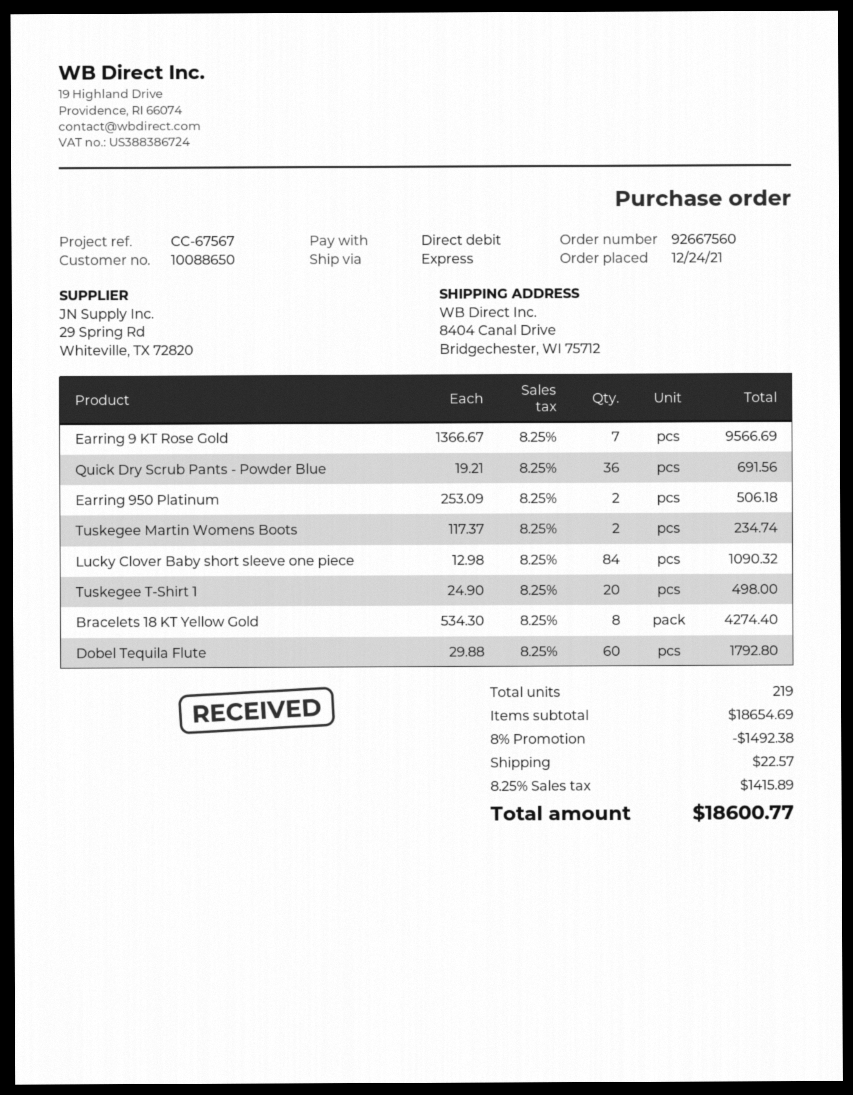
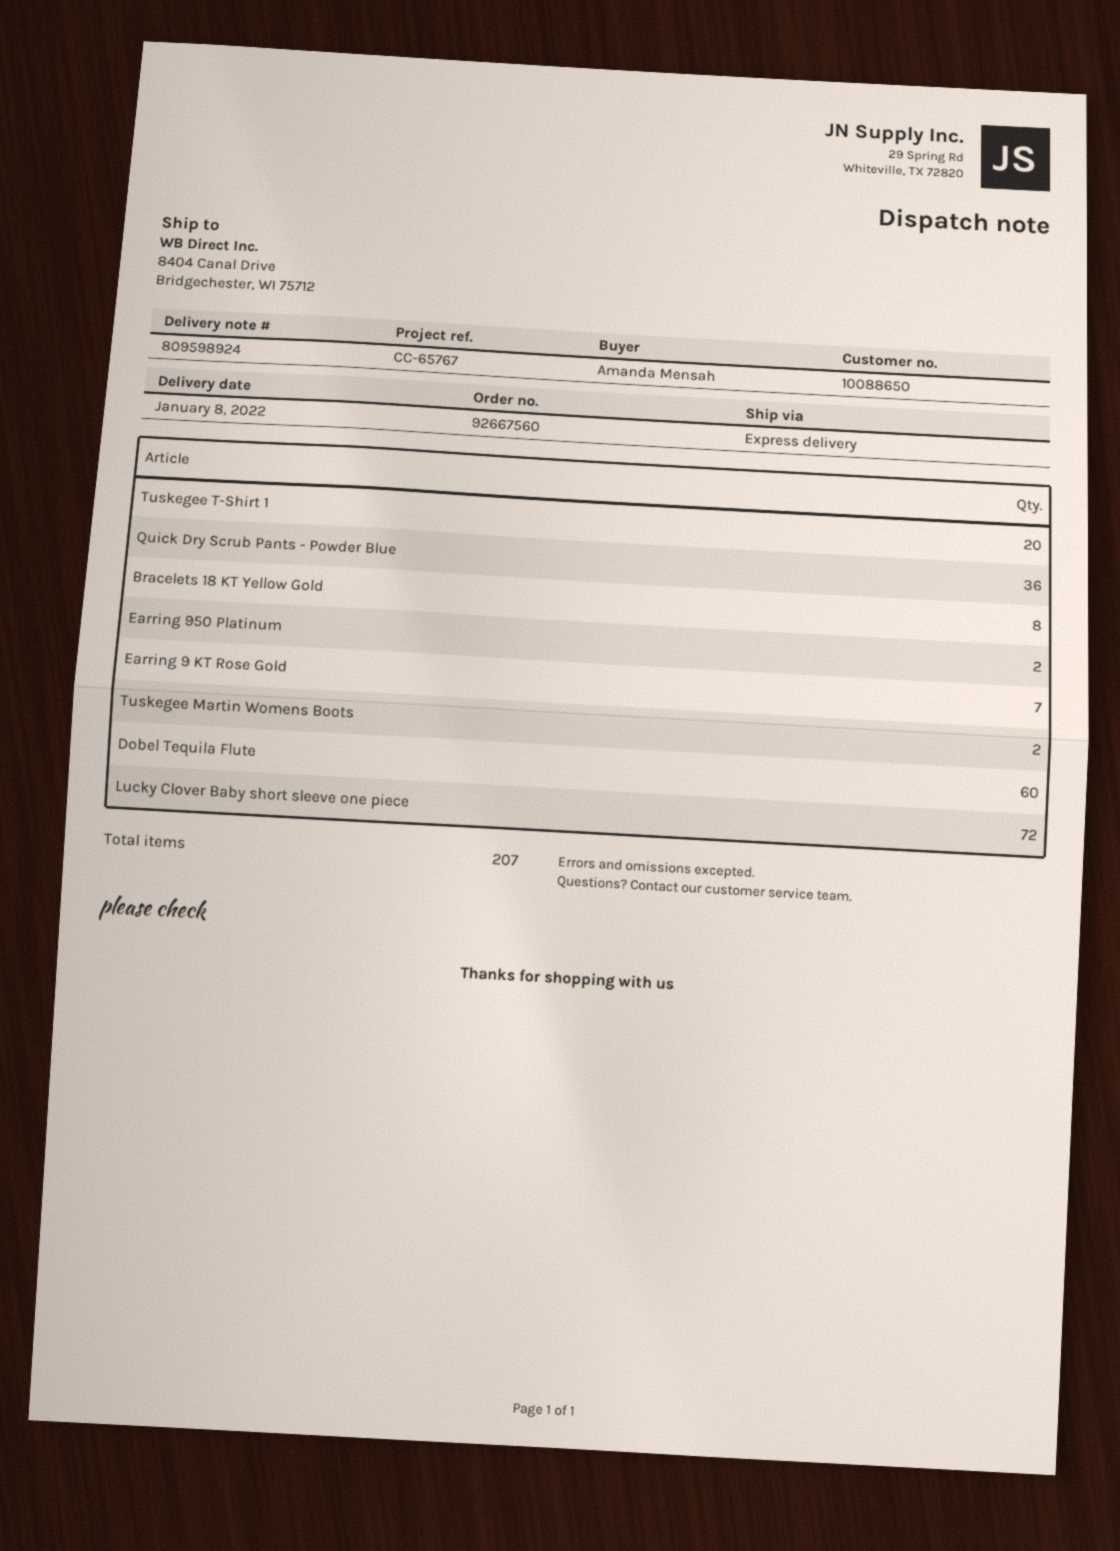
reference: CC-67567 -> CC-65767
Lucky Clover Baby short sleeve one piece: 84 -> 72
total quantity: 219 -> 207

